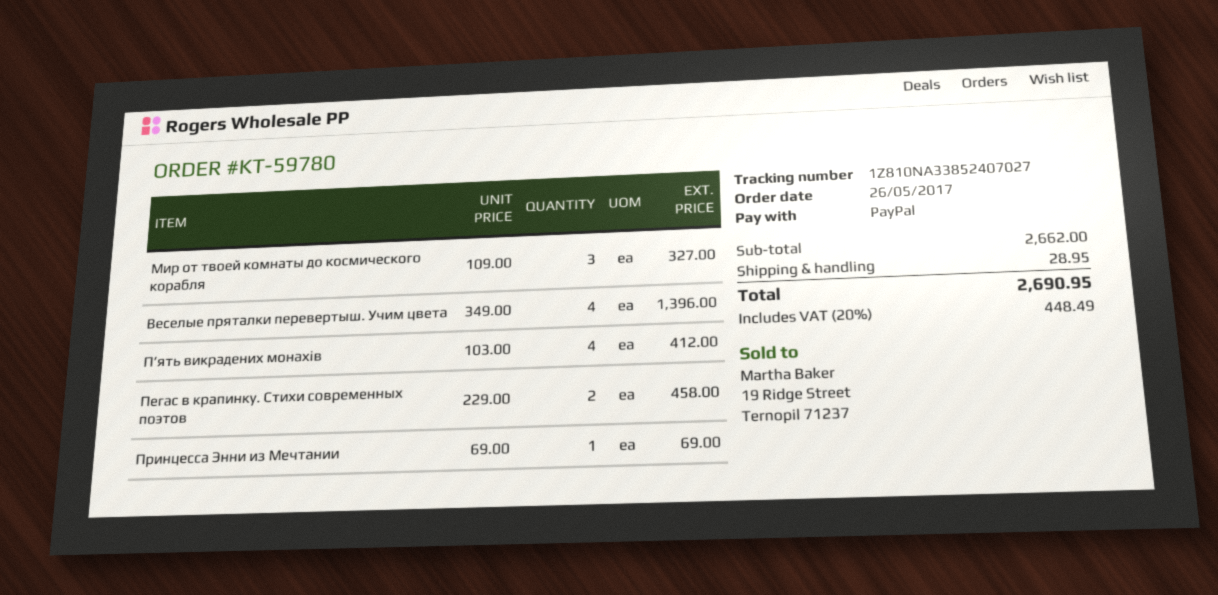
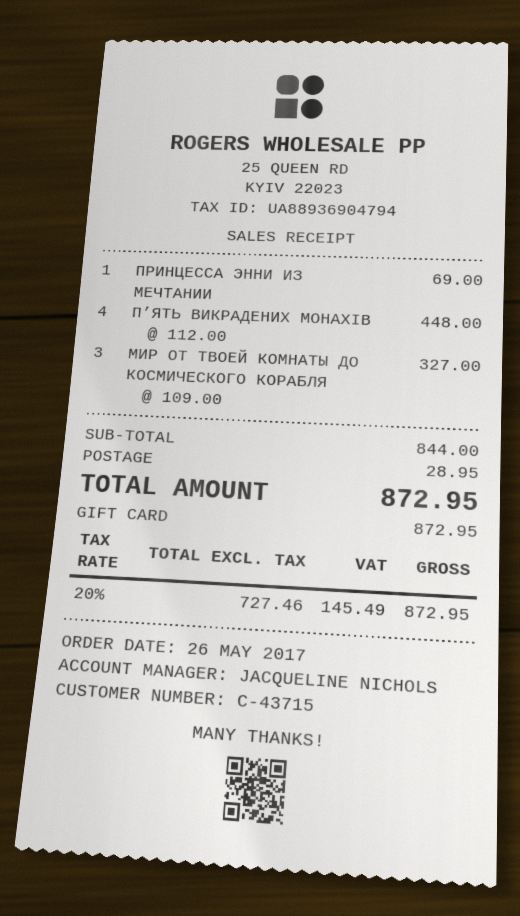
payment method: PayPal -> gift card
Веселые пряталки перевертыш. Учим цвета: 4 x 349.00 = 1396.00 -> none
П’ять викрадених монахів: 4 x 103.00 = 412.00 -> 4 x 112.00 = 448.00
Пегас в крапинку. Стихи современных поэтов: 2 x 229.00 = 458.00 -> none
subtotal: 2662.00 -> 844.00
tax: 20% = 448.49 -> 20% = 145.49
total: 2690.95 -> 872.95

